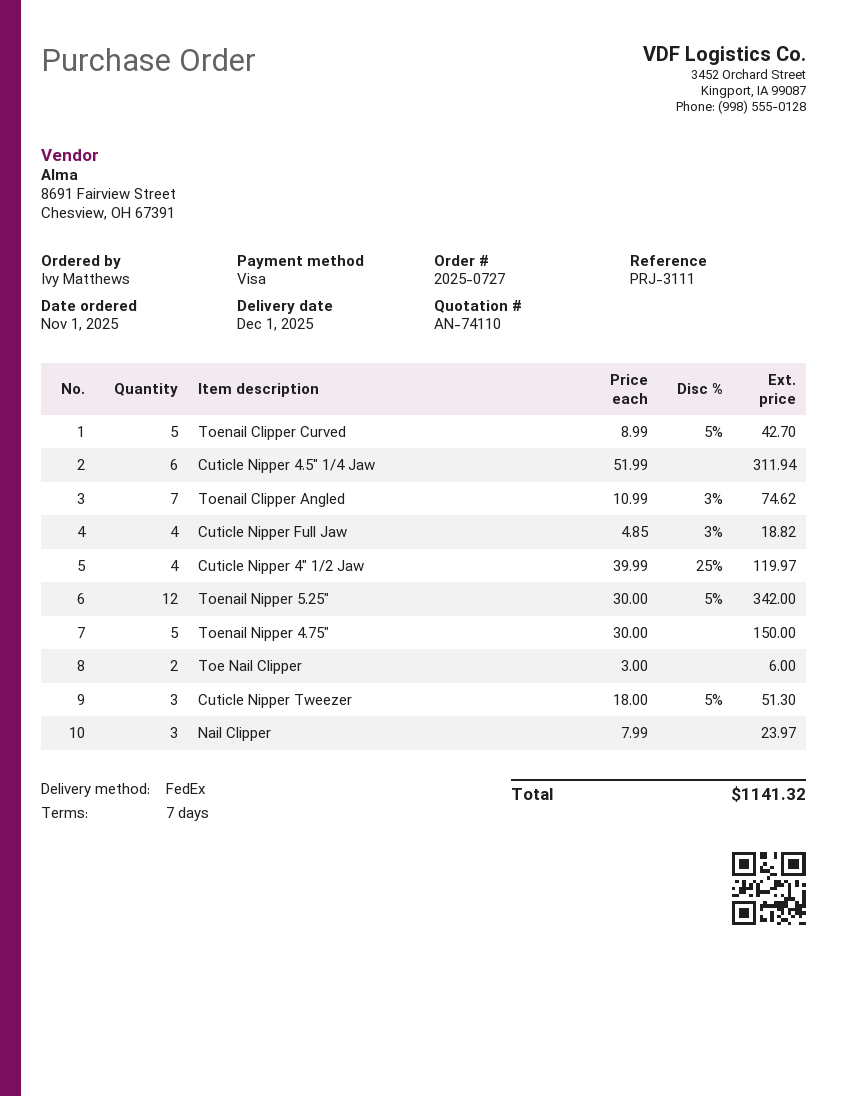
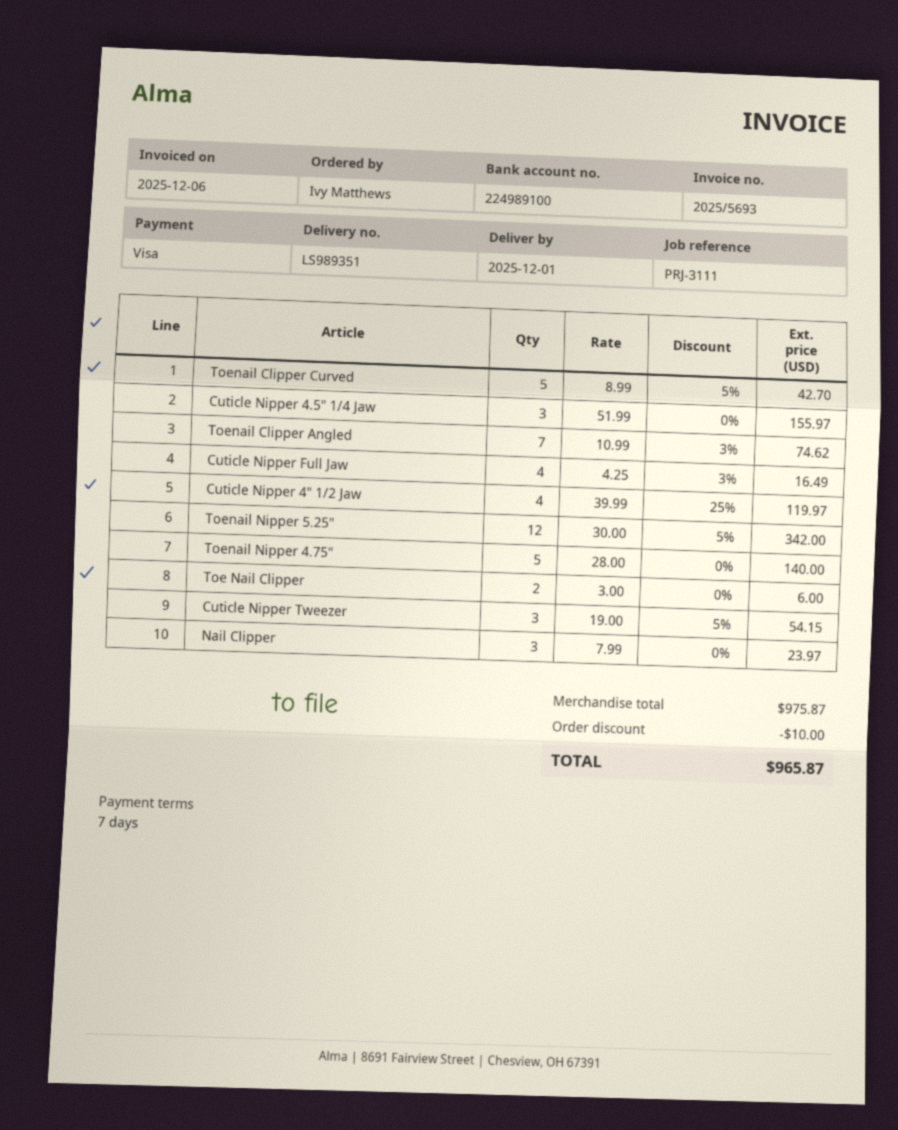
Cuticle Nipper 4.5" 1/4 Jaw: 6 x 51.99 = 311.94 -> 3 x 51.99 = 155.97
Cuticle Nipper Full Jaw: 4 x 4.85 - 3% = 18.82 -> 4 x 4.25 - 3% = 16.49
Toenail Nipper 4.75": 5 x 30.00 = 150.00 -> 5 x 28.00 = 140.00
Cuticle Nipper Tweezer: 3 x 18.00 - 5% = 51.30 -> 3 x 19.00 - 5% = 54.15
discount: none -> 10.00
total: 1141.32 -> 965.87

